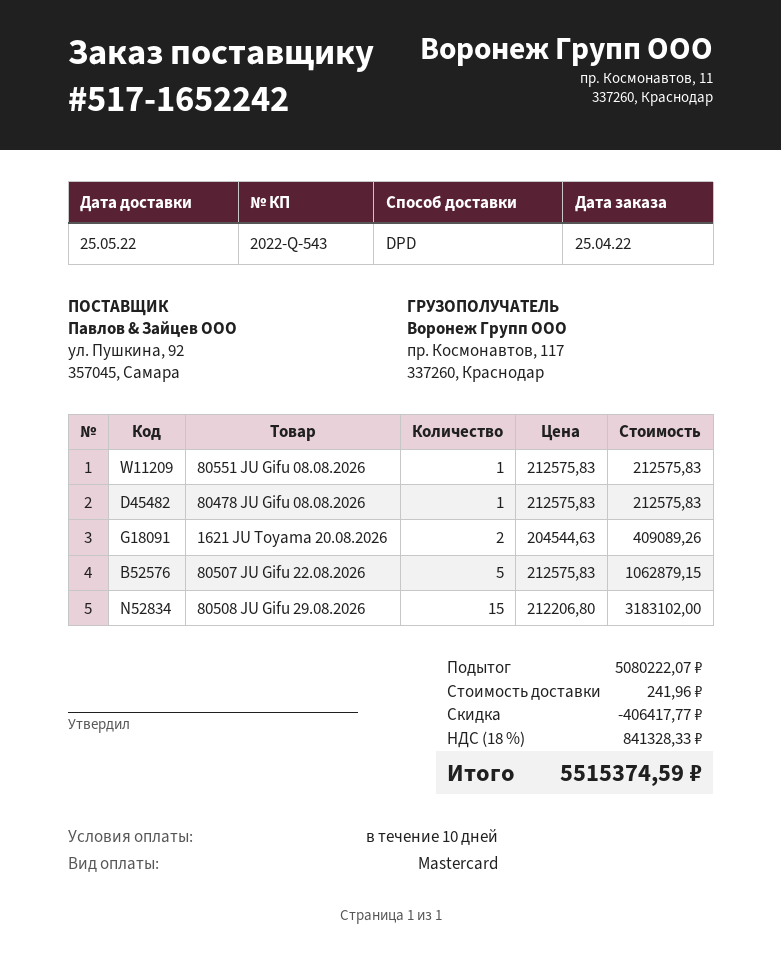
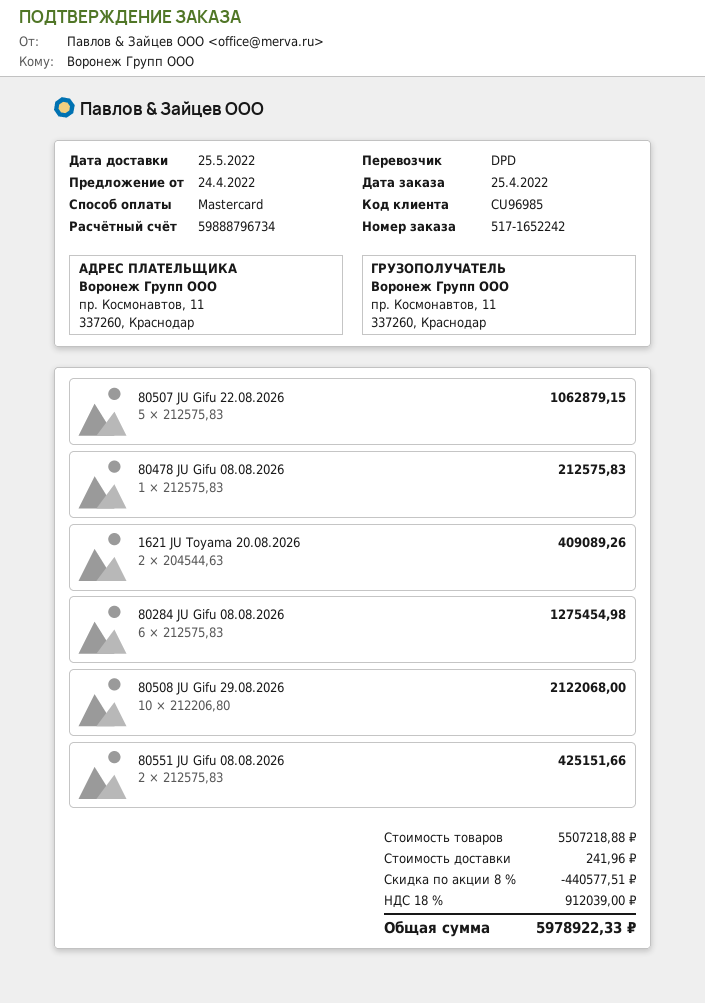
ship to: пр. Космонавтов, 117, 337260, Краснодар -> пр. Космонавтов, 11, 337260, Краснодар
80551 JU Gifu 08.08.2026: 1 x 212575.83 = 212575.83 -> 2 x 212575.83 = 425151.66
80508 JU Gifu 29.08.2026: 15 x 212206.80 = 3183102.00 -> 10 x 212206.80 = 2122068.00
80284 JU Gifu 08.08.2026: none -> 6 x 212575.83 = 1275454.98
subtotal: 5080222.07 -> 5507218.88
discount: 406417.77 -> 440577.51
tax: 18% = 841328.33 -> 18% = 912039.00
total: 5515374.59 -> 5978922.33

